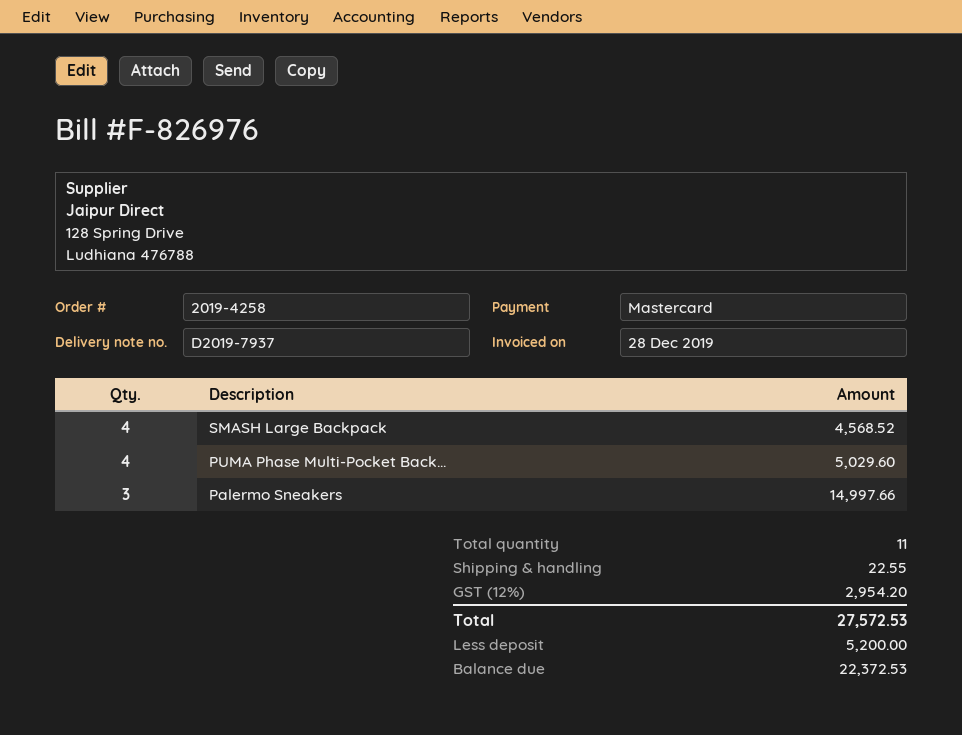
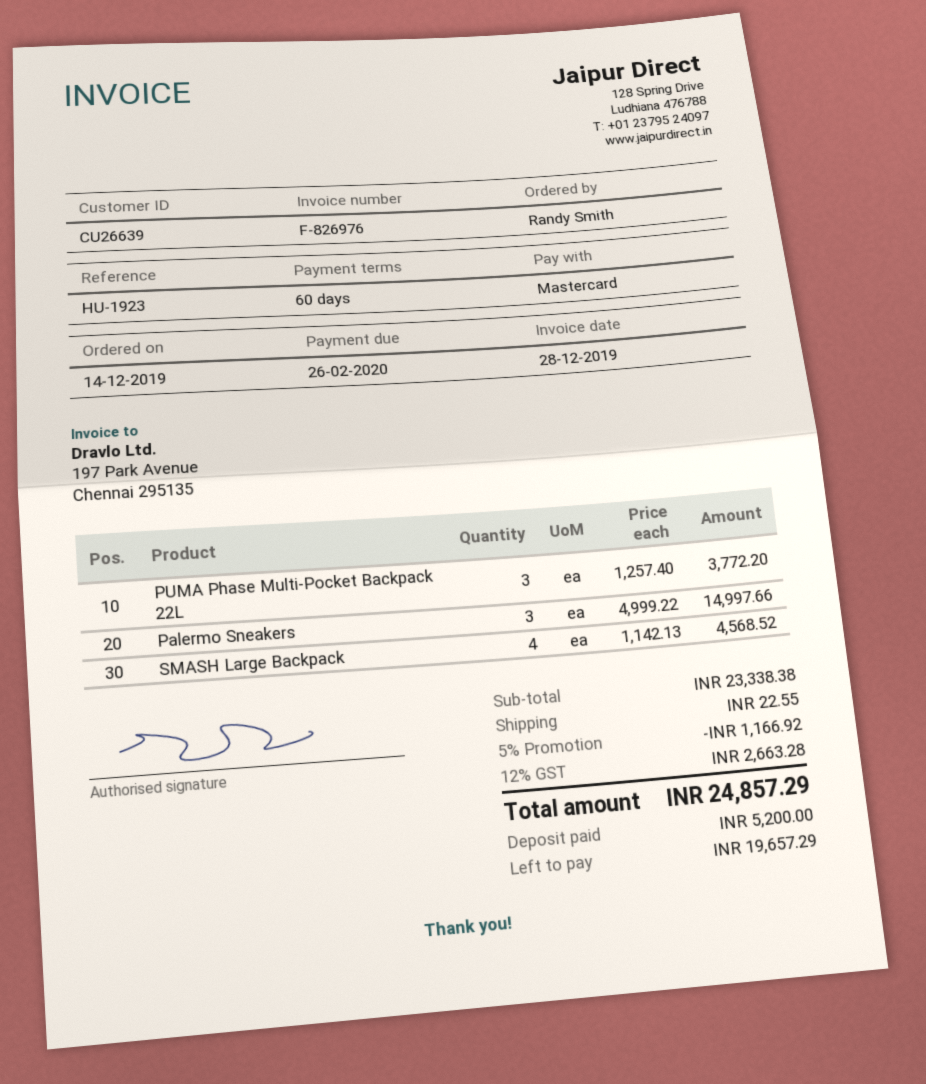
PUMA Phase Multi-Pocket Back...: 4 for 5029.60 -> 3 for 3772.20
discount: none -> 5% = 1166.92
tax: 12% = 2954.20 -> 12% = 2663.28
total: 27572.53 -> 24857.29
balance: 22372.53 -> 19657.29

